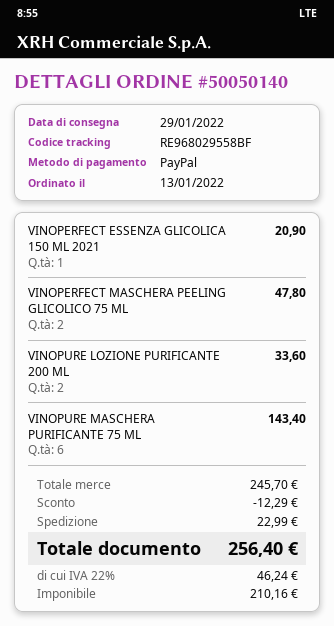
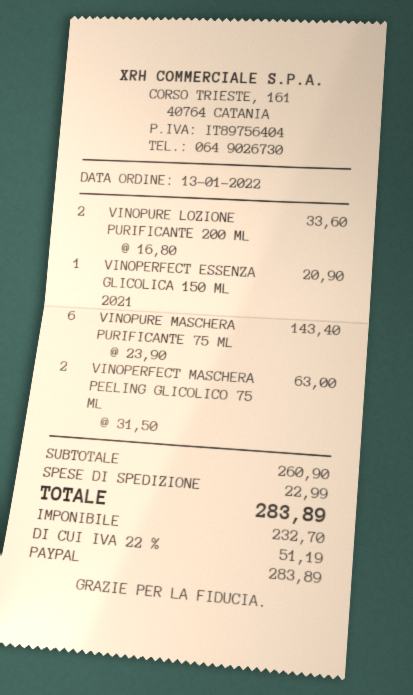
VINOPERFECT MASCHERA PEELING GLICOLICO 75 ML: 2 for 47.80 -> 2 for 63.00
subtotal: 245.70 -> 260.90
discount: 12.29 -> none
net: 210.16 -> 232.70
tax: 22% = 46.24 -> 22% = 51.19
total: 256.40 -> 283.89

